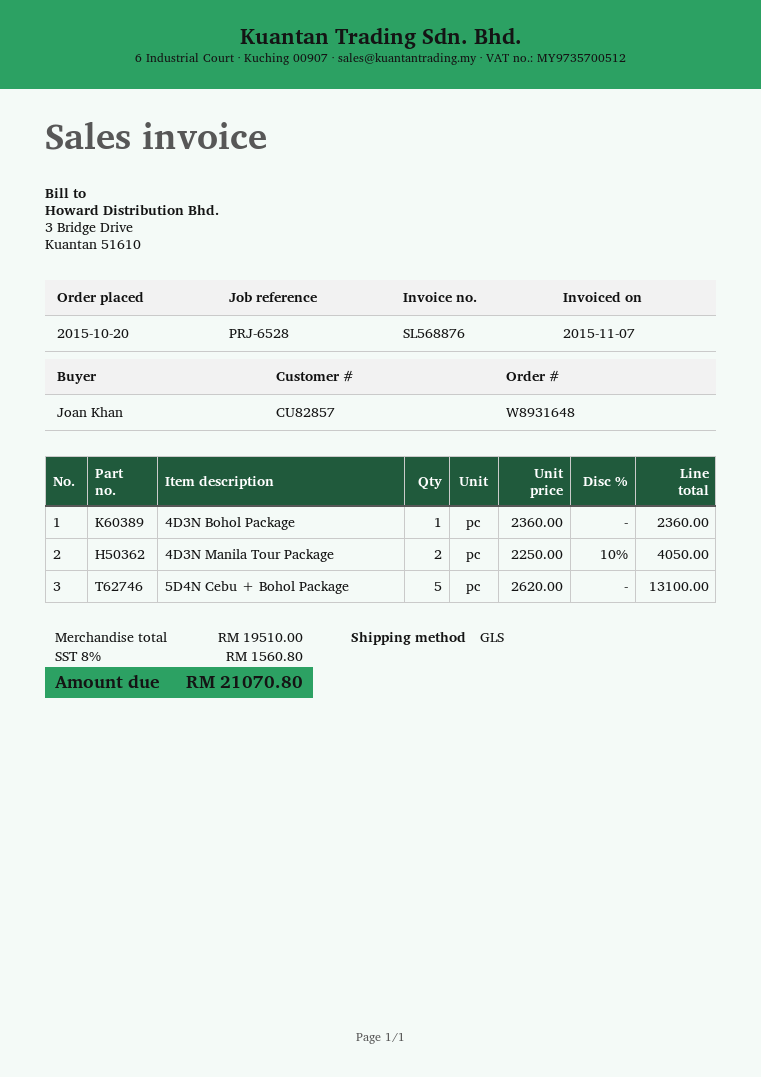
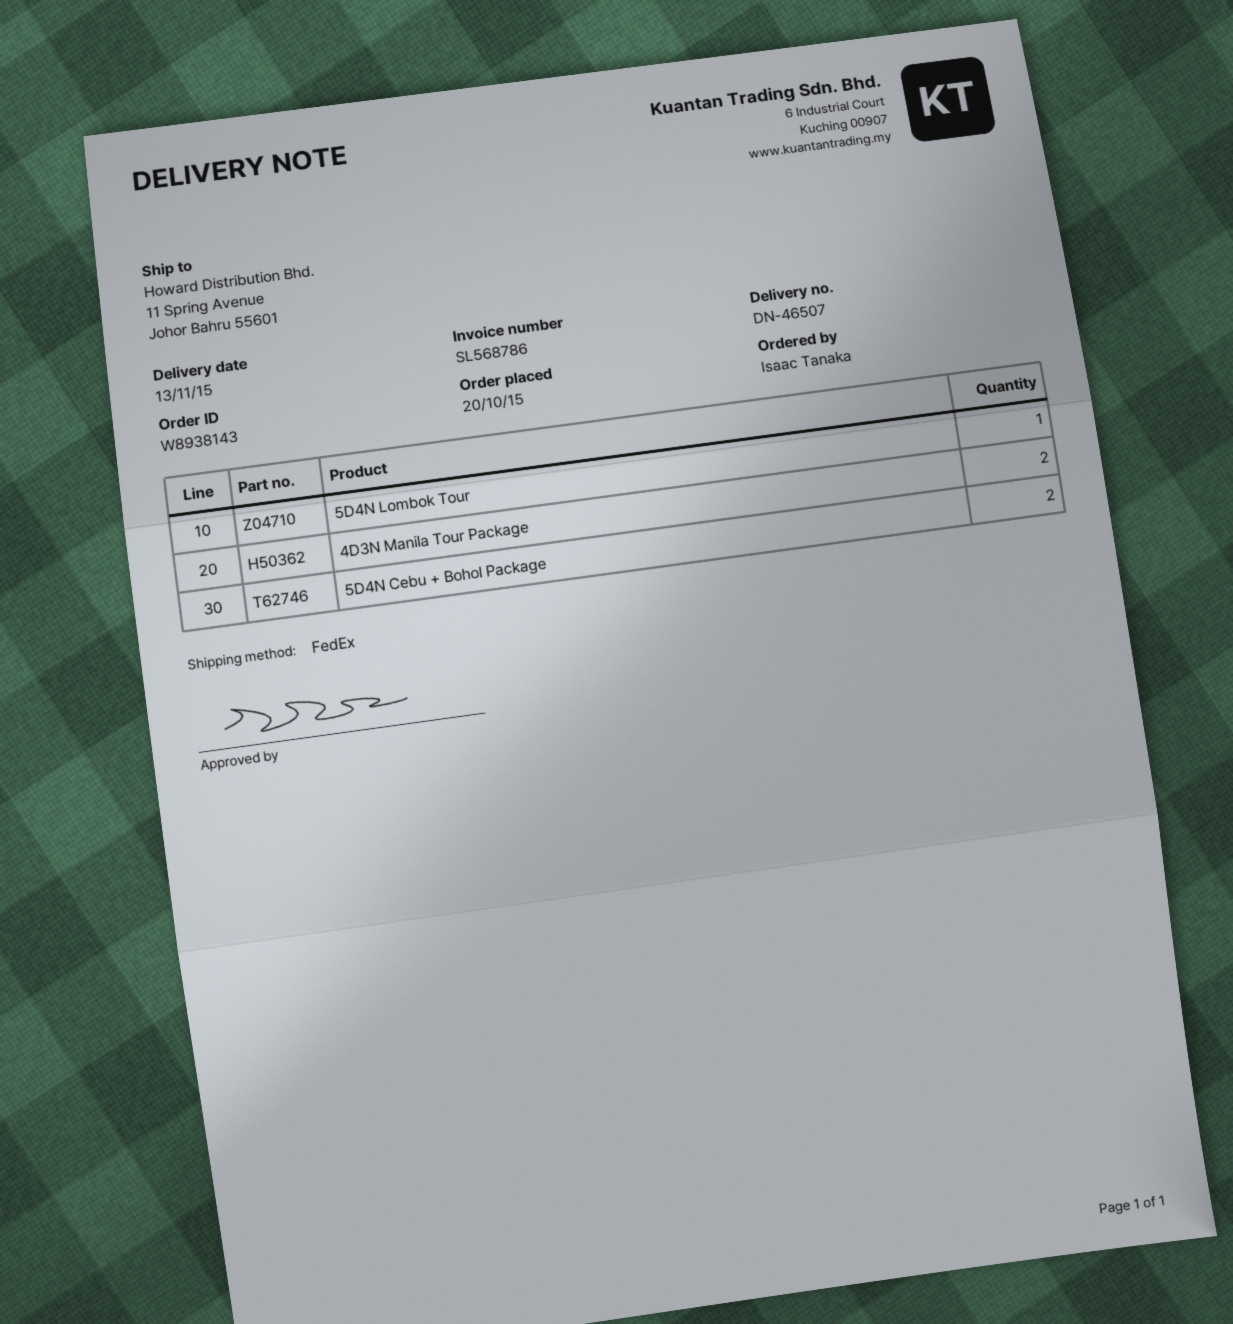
order number: W8931648 -> W8938143
invoice number: SL568876 -> SL568786
ordered by: Joan Khan -> Isaac Tanaka
shipping method: GLS -> FedEx
4D3N Bohol Package: 1 -> none
5D4N Cebu + Bohol Package: 5 -> 2
5D4N Lombok Tour: none -> 1

